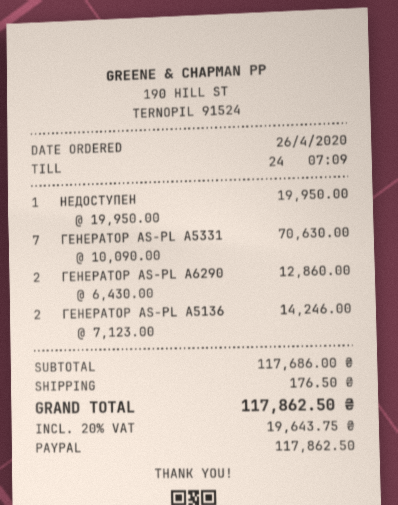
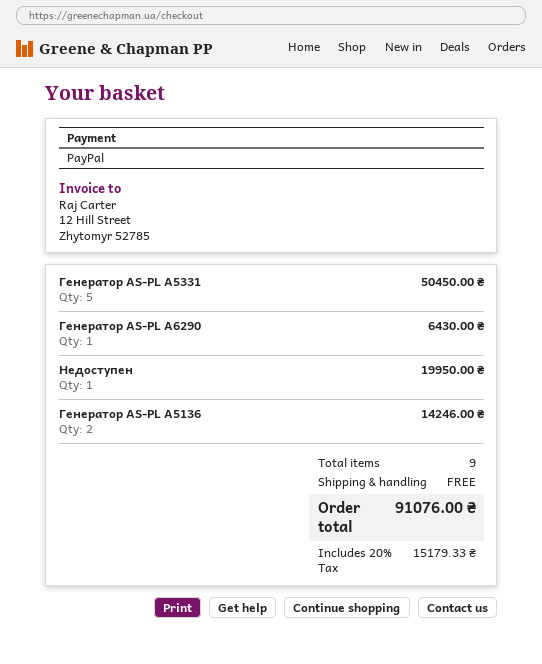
ГЕНЕРАТОР AS-PL A5331: 7 for 70630.00 -> 5 for 50450.00
ГЕНЕРАТОР AS-PL A6290: 2 for 12860.00 -> 1 for 6430.00
shipping: 176.50 -> 0.00
tax: 20% = 19643.75 -> 20% = 15179.33
total: 117862.50 -> 91076.00

